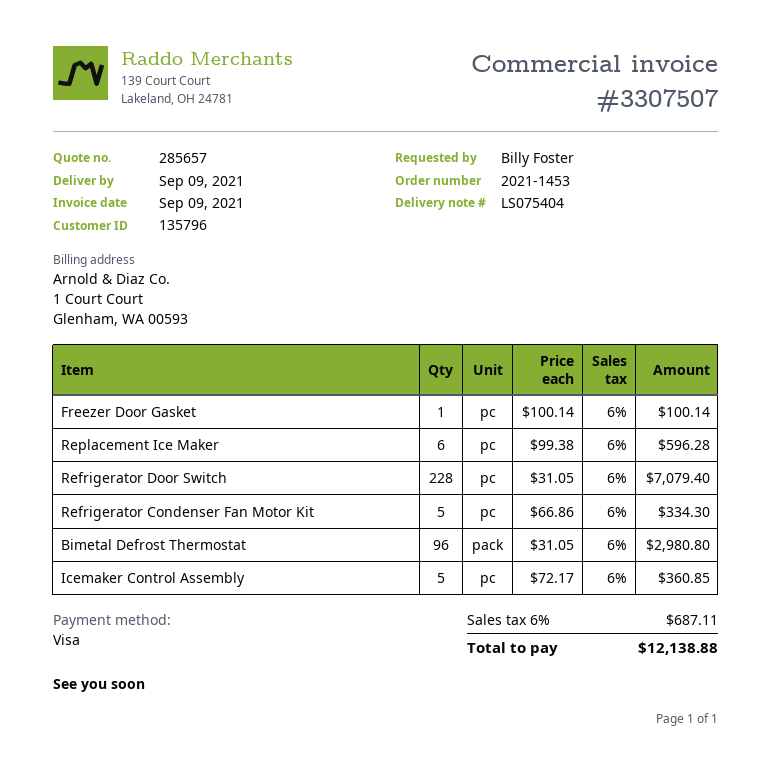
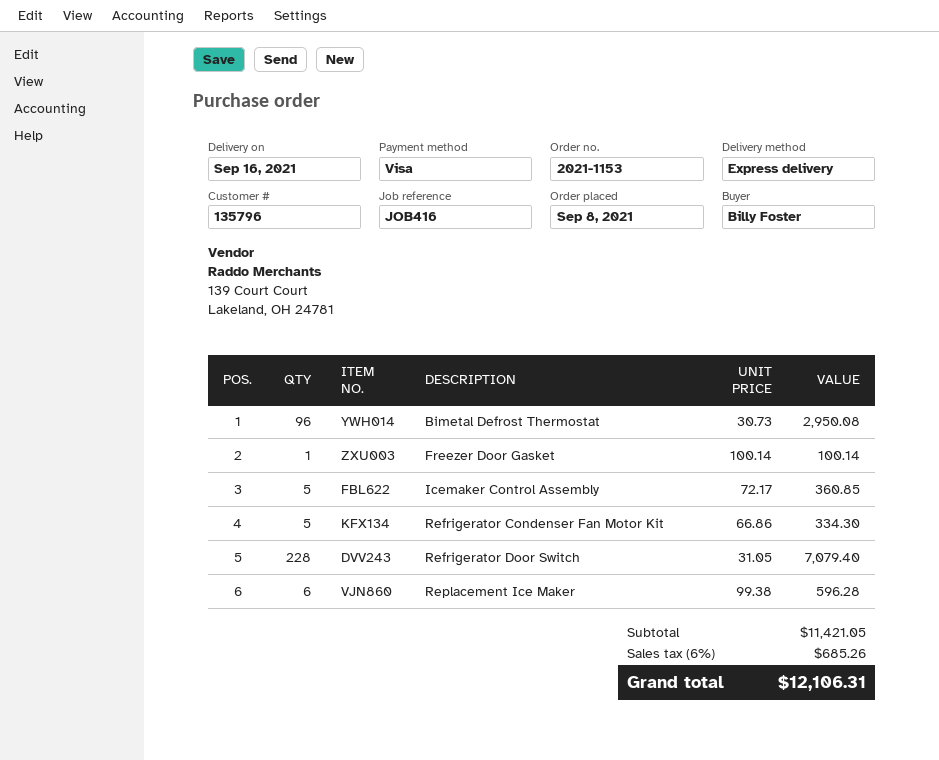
order number: 2021-1453 -> 2021-1153
delivery date: 2021-09-09 -> 2021-09-16
Bimetal Defrost Thermostat: 96 x 31.05 = 2980.80 -> 96 x 30.73 = 2950.08
tax: 6% = 687.11 -> 6% = 685.26
total: 12138.88 -> 12106.31

